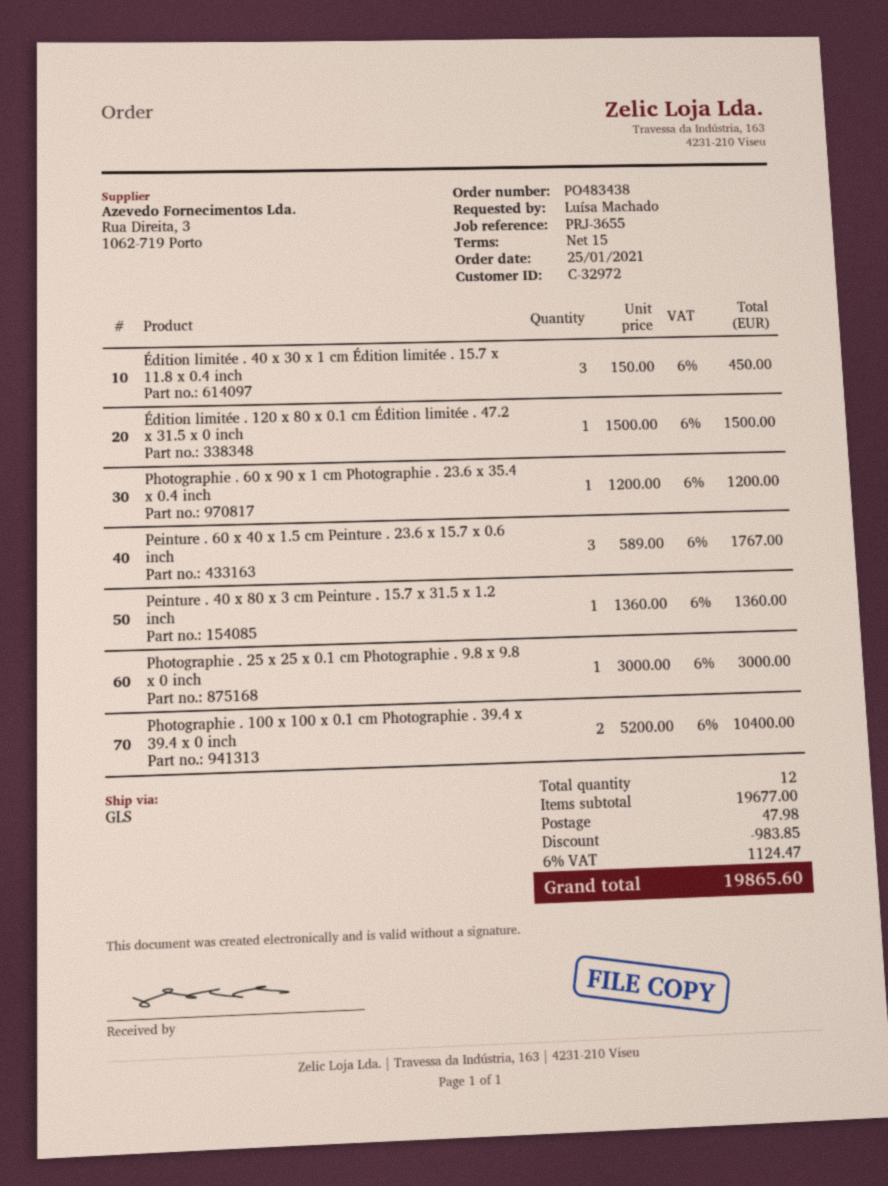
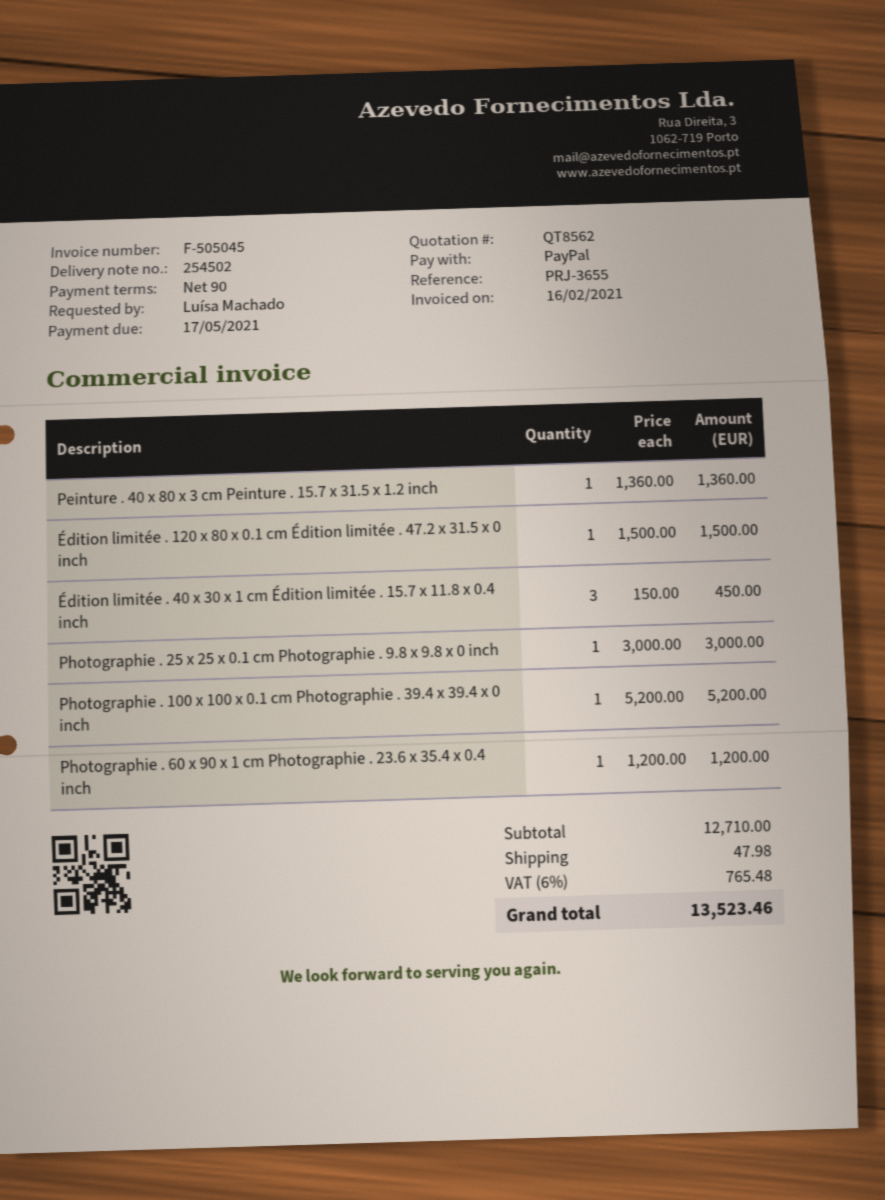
payment terms: 15 days -> 90 days
Peinture . 60 x 40 x 1.5 cm Peinture . 23.6 x 15.7 x 0.6 inch: 3 x 589.00 = 1767.00 -> none
Photographie . 100 x 100 x 0.1 cm Photographie . 39.4 x 39.4 x 0 inch: 2 x 5200.00 = 10400.00 -> 1 x 5200.00 = 5200.00
subtotal: 19677.00 -> 12710.00
discount: 983.85 -> none
tax: 6% = 1124.47 -> 6% = 765.48
total: 19865.60 -> 13523.46

